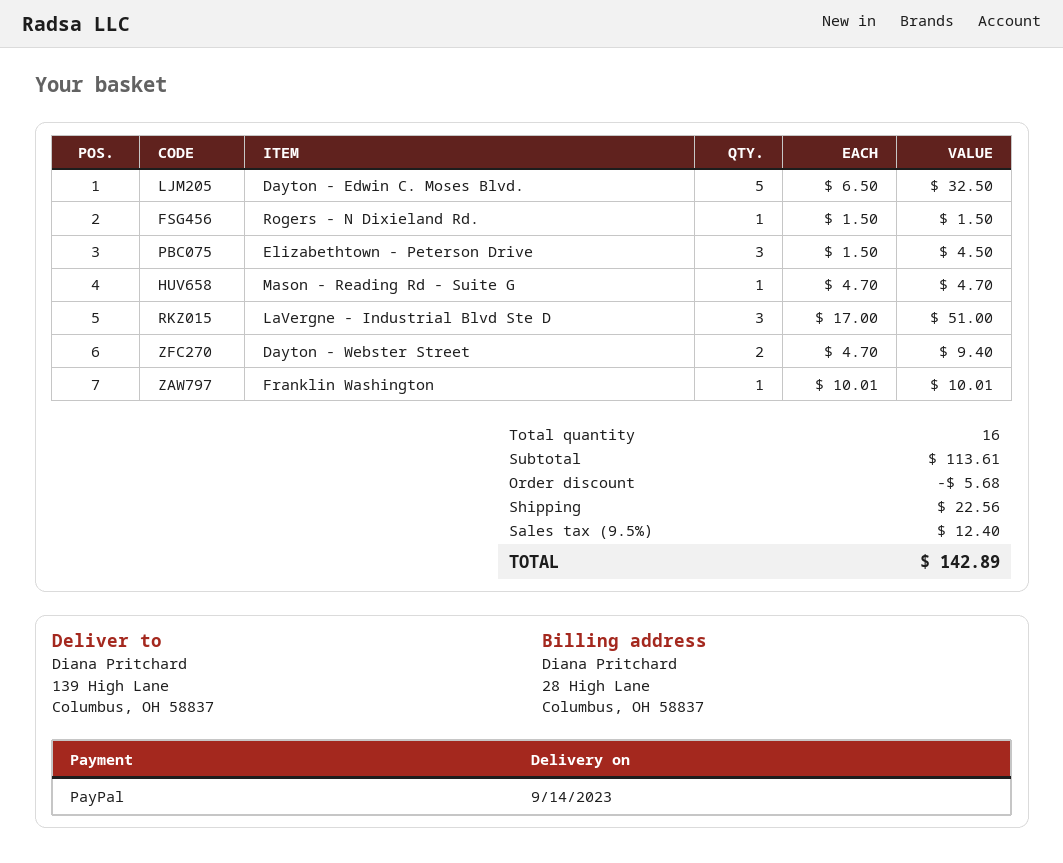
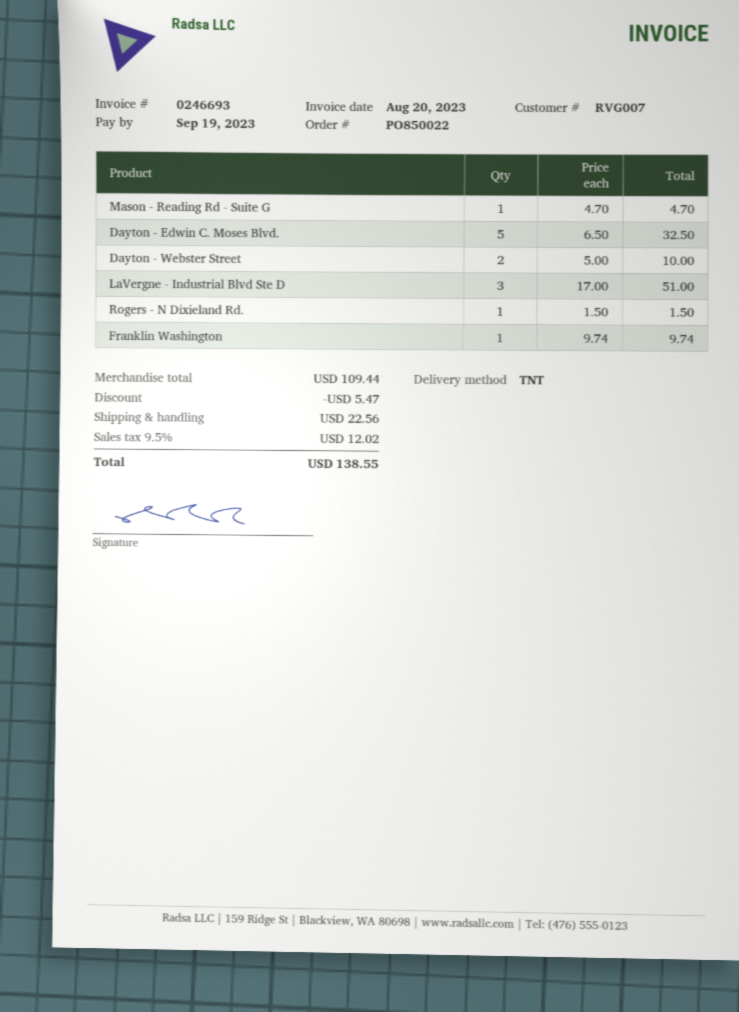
Elizabethtown - Peterson Drive: 3 x 1.50 = 4.50 -> none
Dayton - Webster Street: 2 x 4.70 = 9.40 -> 2 x 5.00 = 10.00
Franklin Washington: 1 x 10.01 = 10.01 -> 1 x 9.74 = 9.74
subtotal: 113.61 -> 109.44
discount: 5.68 -> 5.47
tax: 9.5% = 12.40 -> 9.5% = 12.02
total: 142.89 -> 138.55

